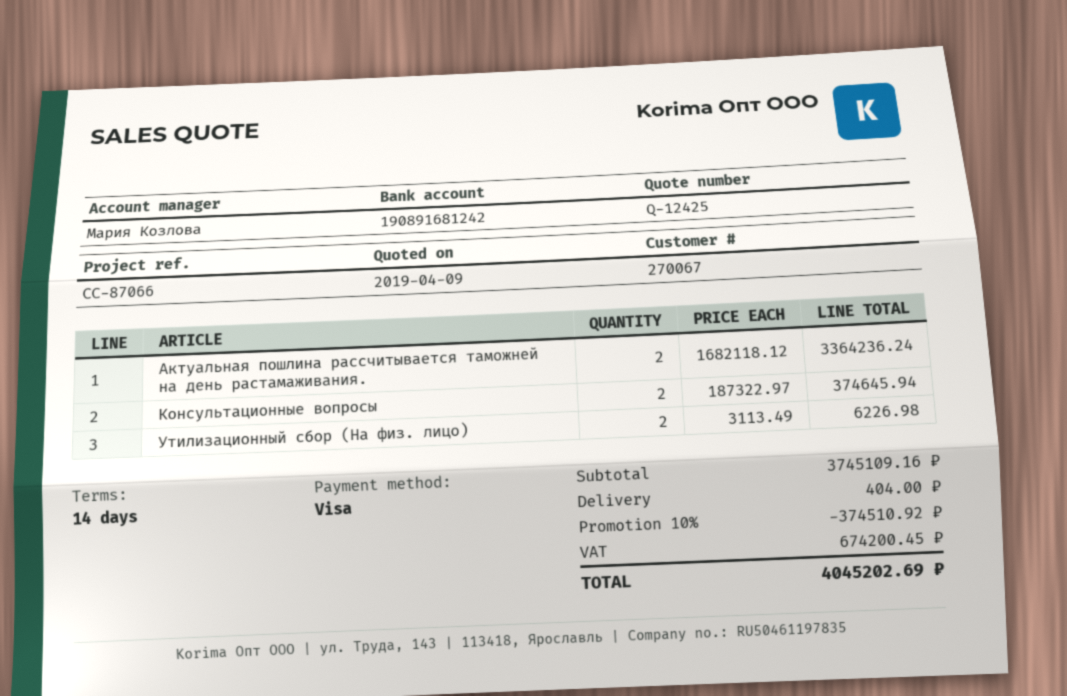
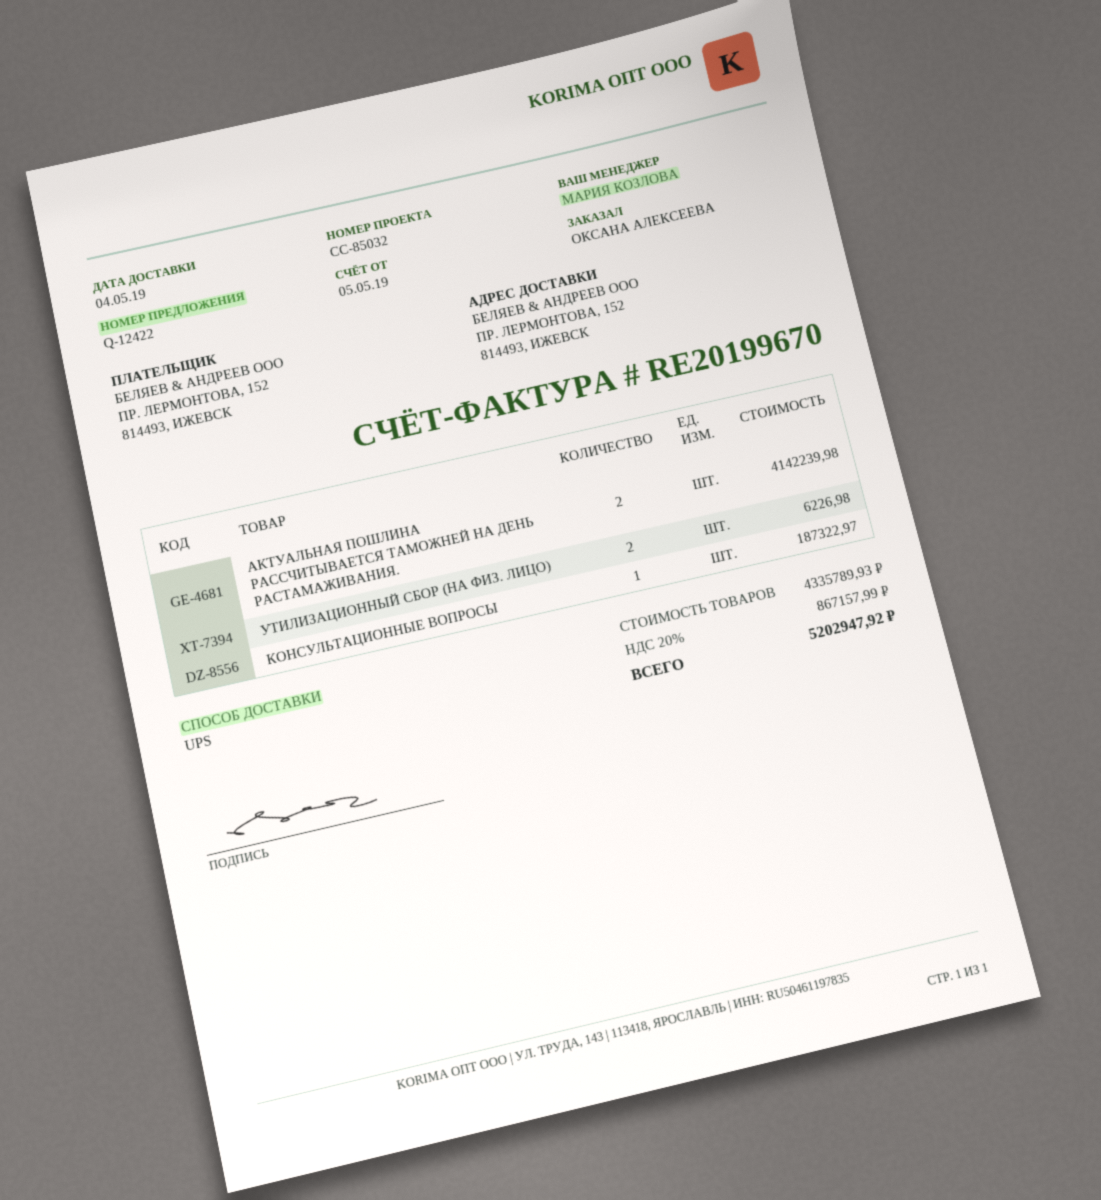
quote number: Q-12425 -> Q-12422
reference: CC-87066 -> CC-85032
Актуальная пошлина рассчитывается таможней на день растамаживания.: 2 for 3364236.24 -> 2 for 4142239.98
Консультационные вопросы: 2 for 374645.94 -> 1 for 187322.97
subtotal: 3745109.16 -> 4335789.93
discount: 10% = 374510.92 -> none
shipping: 404.00 -> none
tax: 674200.45 -> 867157.99
total: 4045202.69 -> 5202947.92

